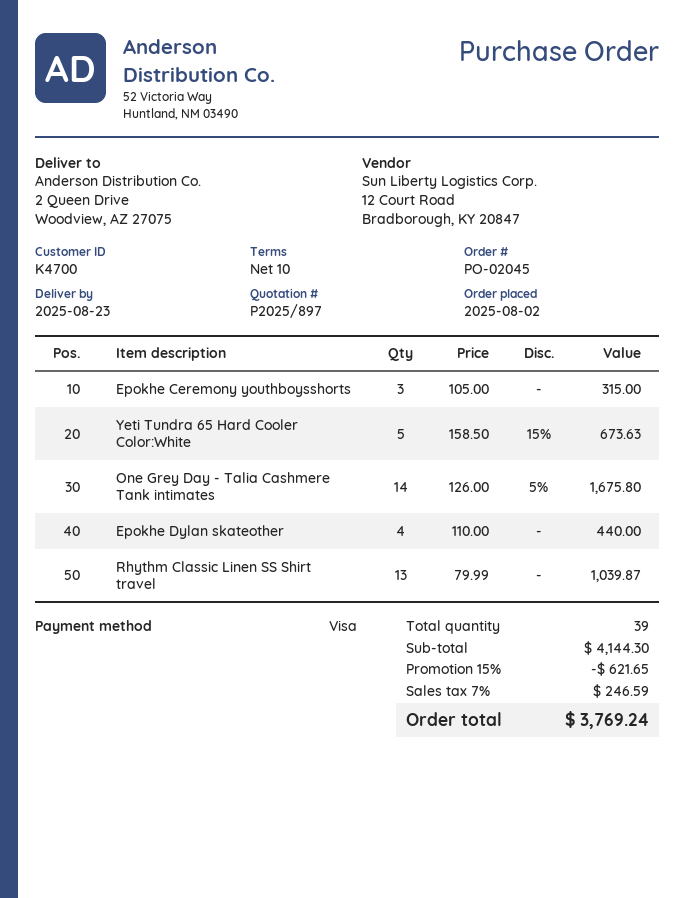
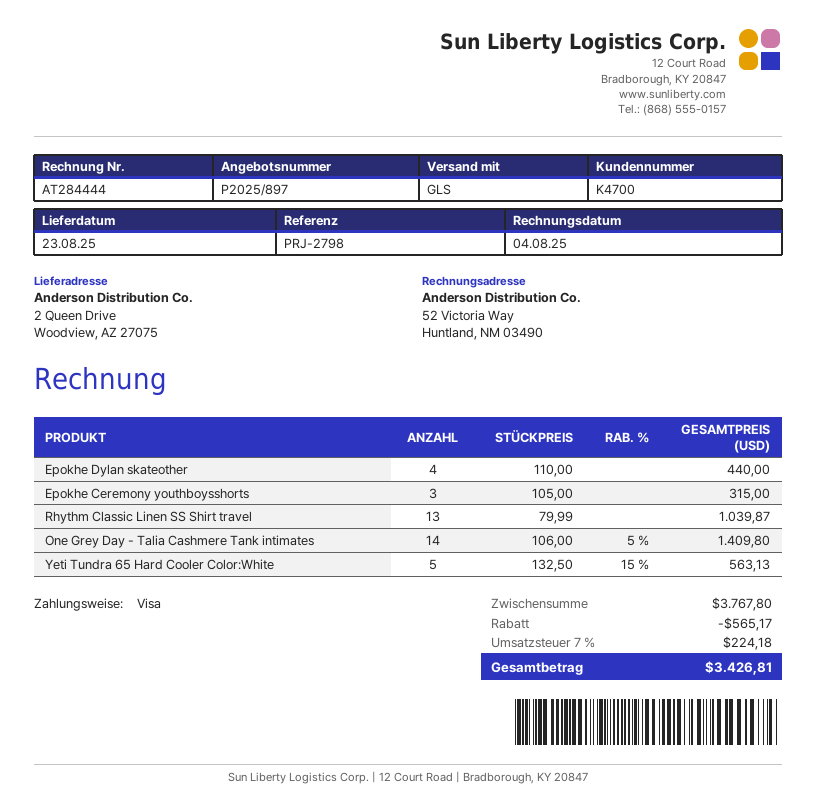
Yeti Tundra 65 Hard Cooler Color:White: 5 x 158.50 - 15% = 673.63 -> 5 x 132.50 - 15% = 563.13
One Grey Day - Talia Cashmere Tank intimates: 14 x 126.00 - 5% = 1675.80 -> 14 x 106.00 - 5% = 1409.80
subtotal: 4144.30 -> 3767.80
discount: 621.65 -> 565.17
tax: 7% = 246.59 -> 7% = 224.18
total: 3769.24 -> 3426.81

